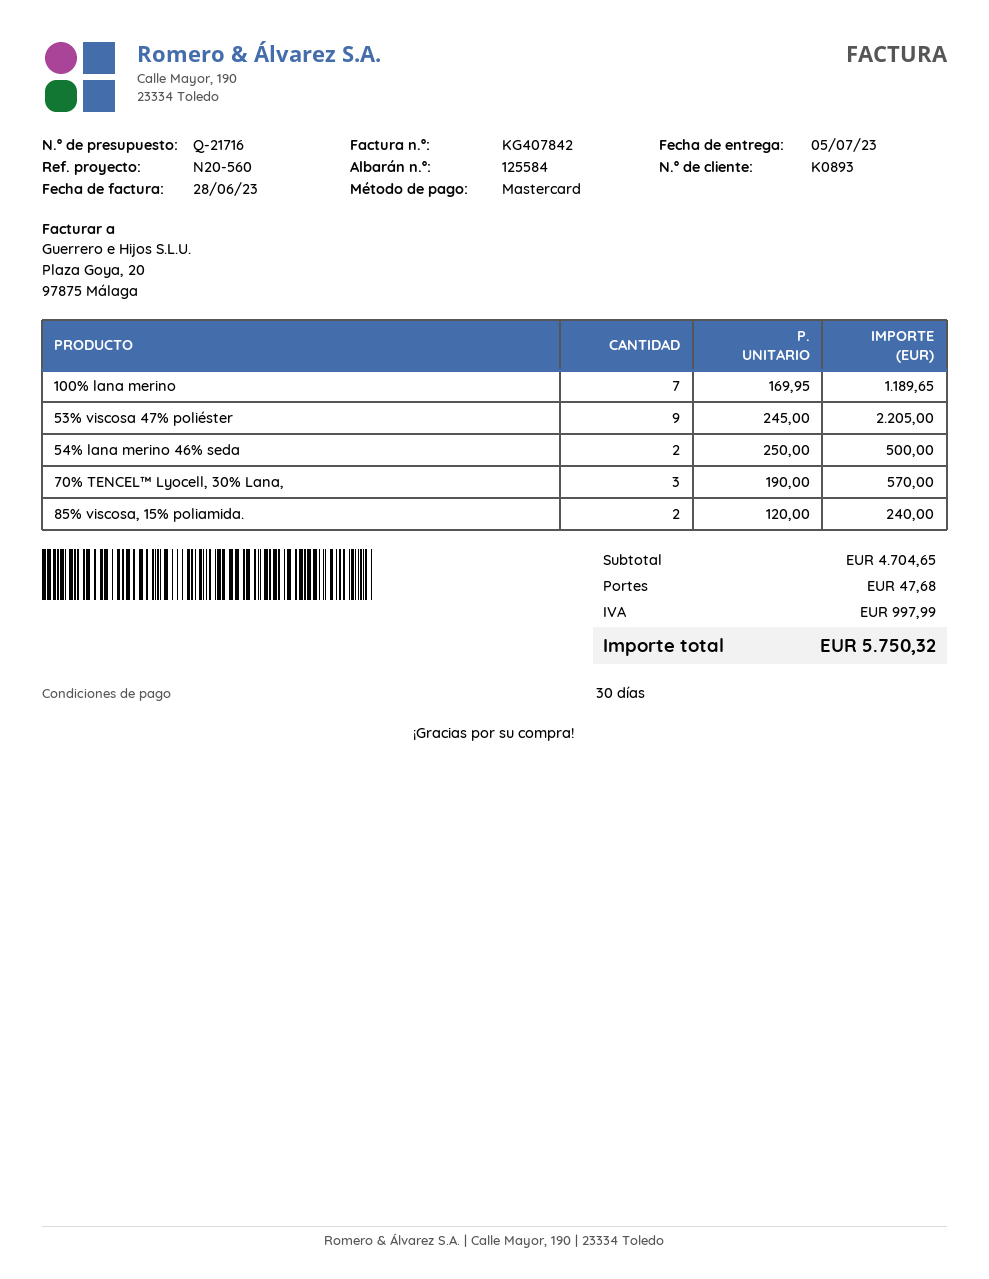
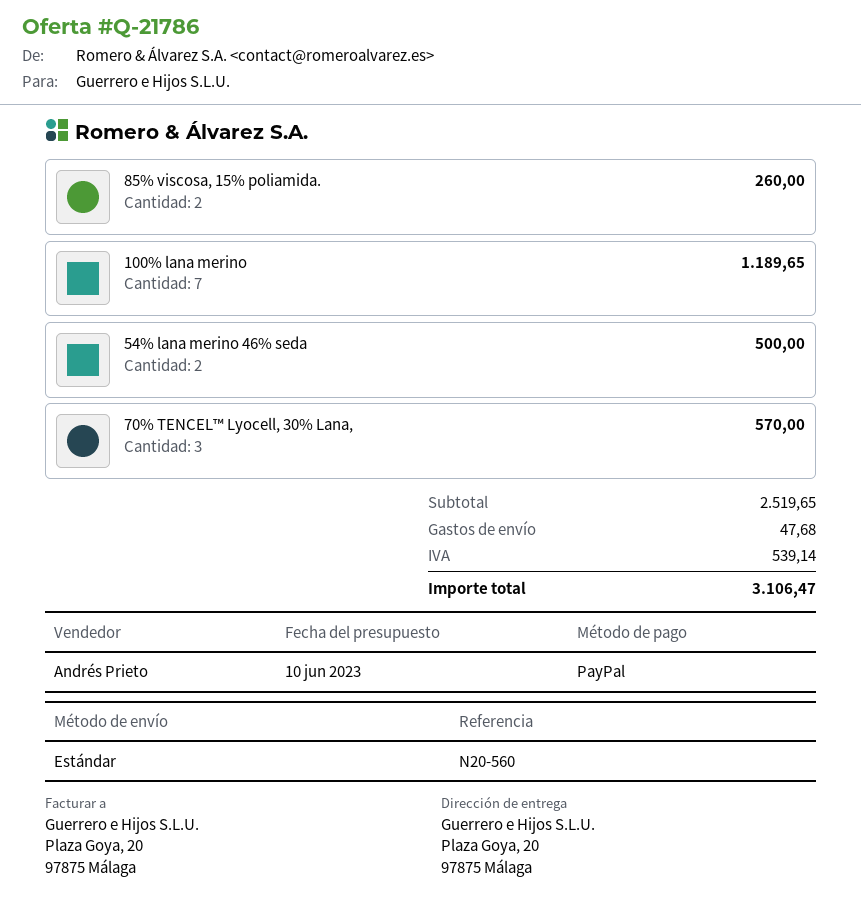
quote number: Q-21716 -> Q-21786
payment method: Mastercard -> PayPal
53% viscosa 47% poliéster: 9 for 2205.00 -> none
85% viscosa, 15% poliamida.: 2 for 240.00 -> 2 for 260.00
subtotal: 4704.65 -> 2519.65
tax: 997.99 -> 539.14
total: 5750.32 -> 3106.47

